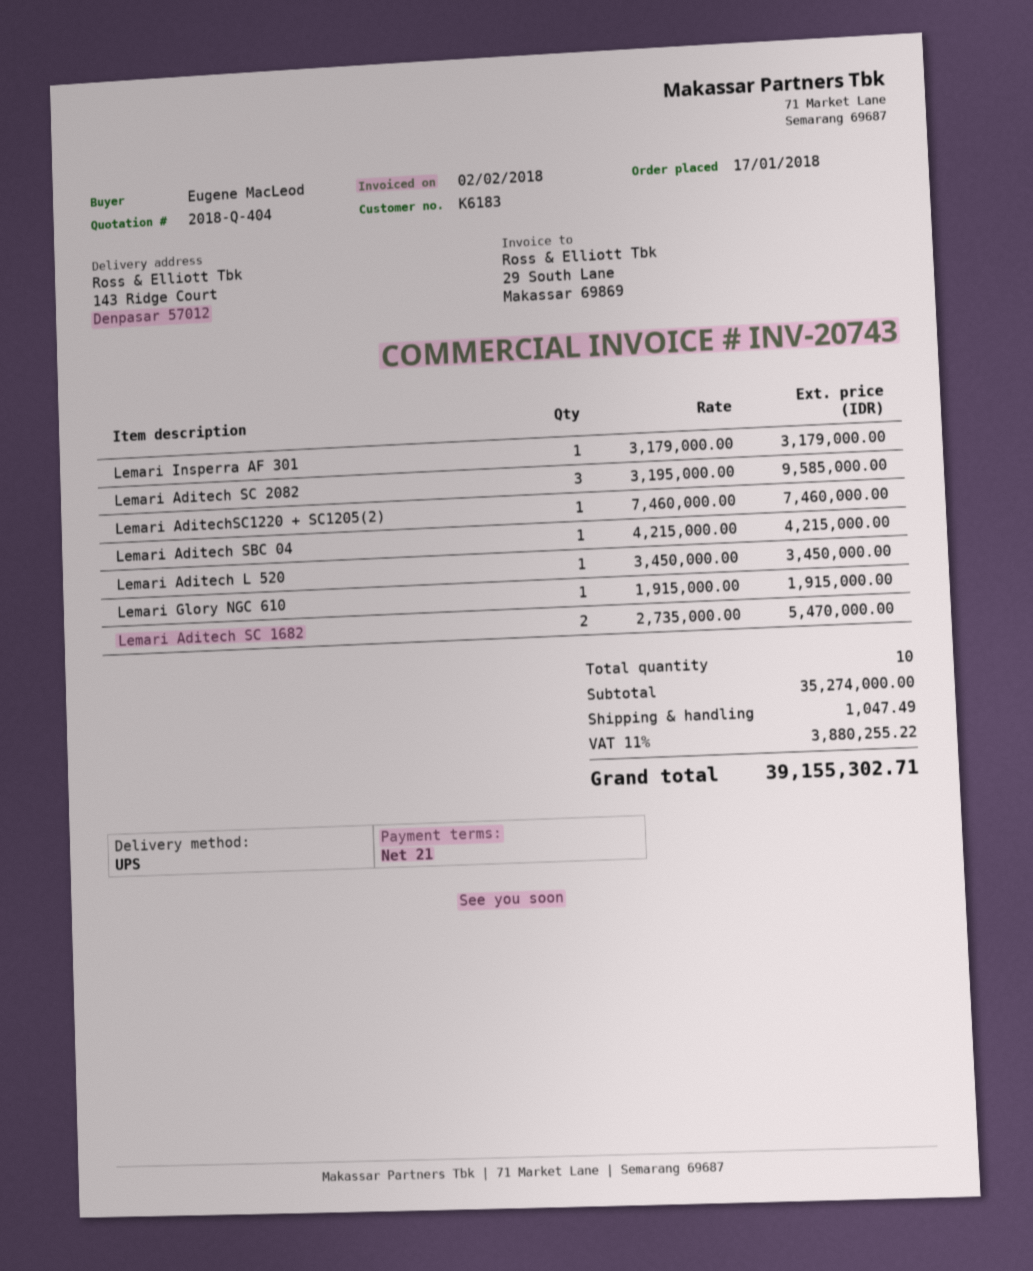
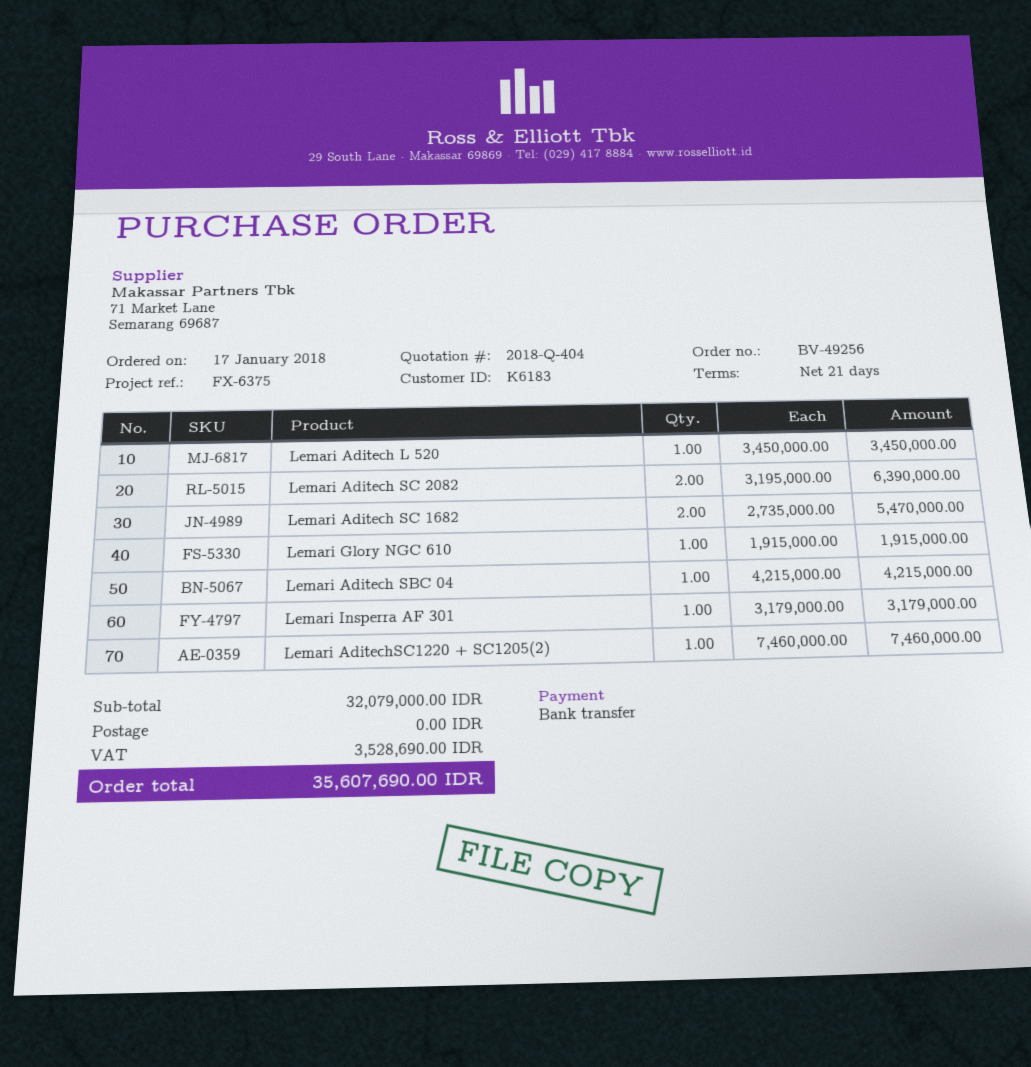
Lemari Aditech SC 2082: 3 x 3195000.00 = 9585000.00 -> 2 x 3195000.00 = 6390000.00
subtotal: 35274000.00 -> 32079000.00
shipping: 1047.49 -> 0.00
tax: 3880255.22 -> 3528690.00
total: 39155302.71 -> 35607690.00

